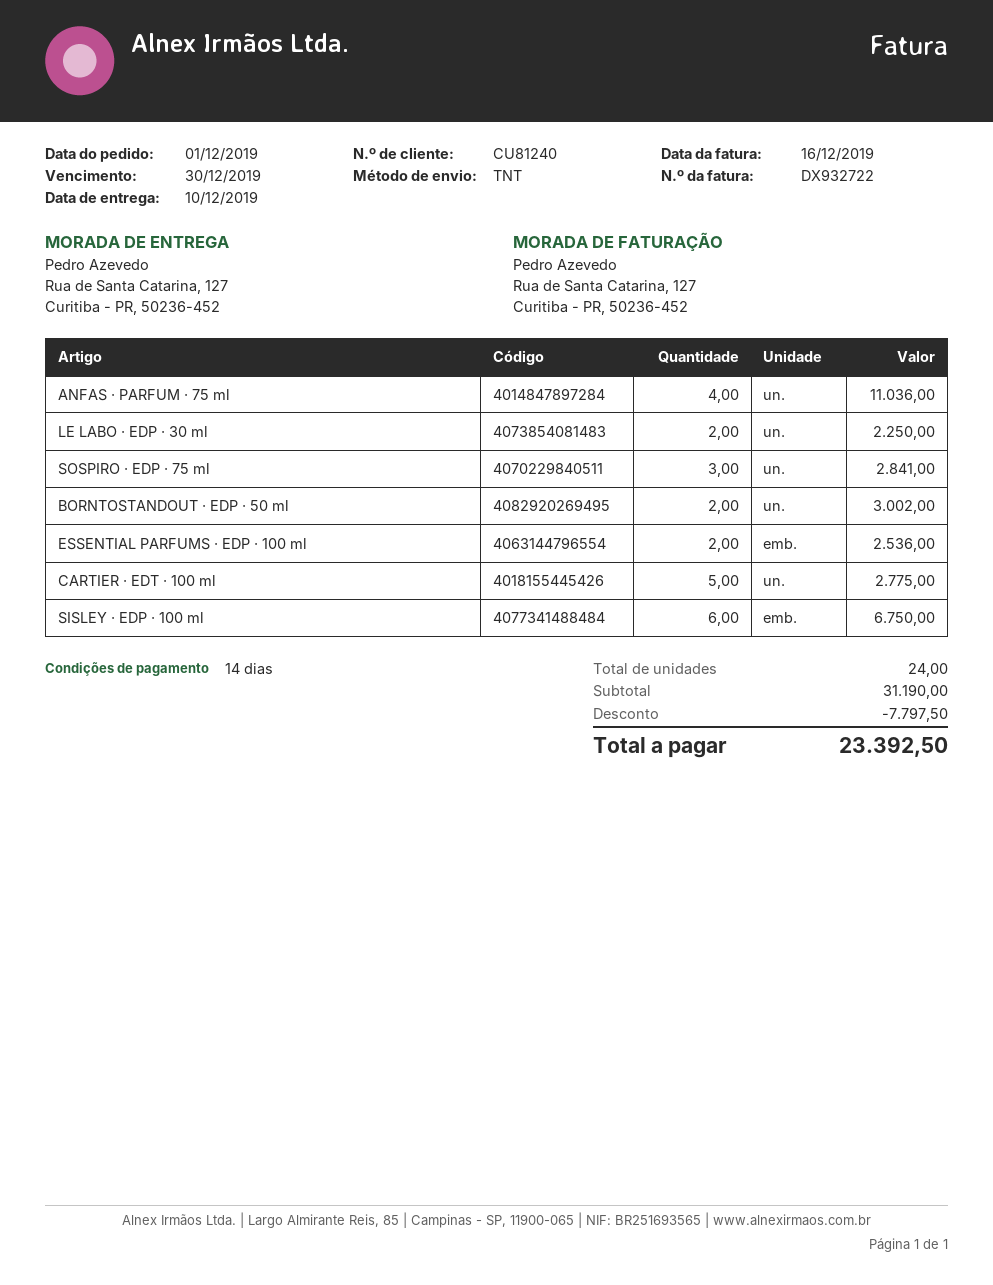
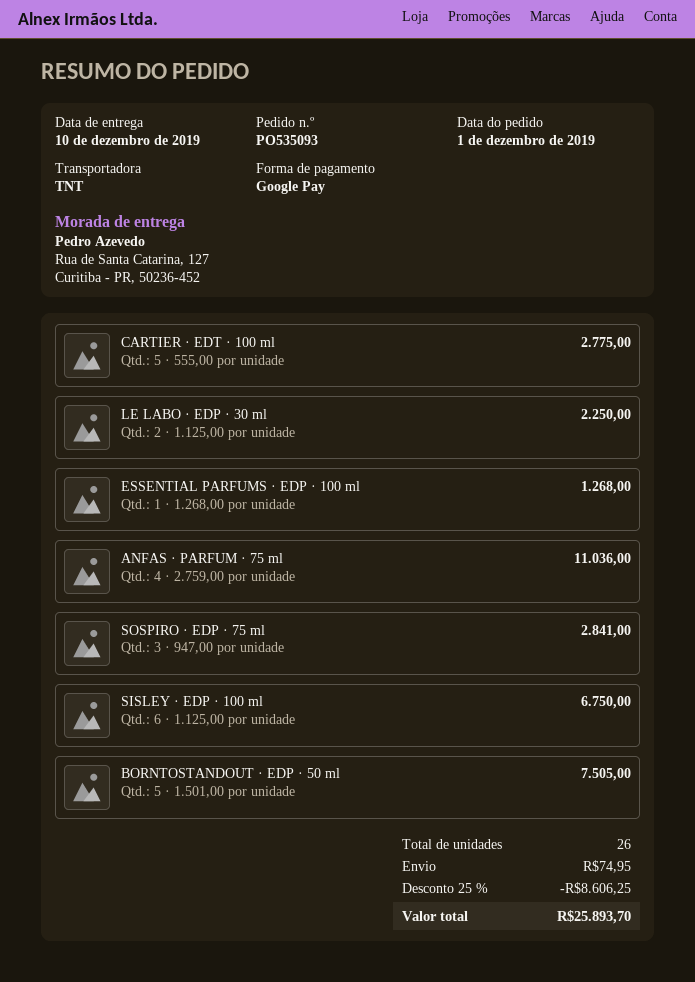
BORNTOSTANDOUT · EDP · 50 ml: 2 for 3002.00 -> 5 for 7505.00
ESSENTIAL PARFUMS · EDP · 100 ml: 2 for 2536.00 -> 1 for 1268.00
total quantity: 24 -> 26
discount: 7797.50 -> 8606.25
shipping: none -> 74.95
total: 23392.50 -> 25893.70

